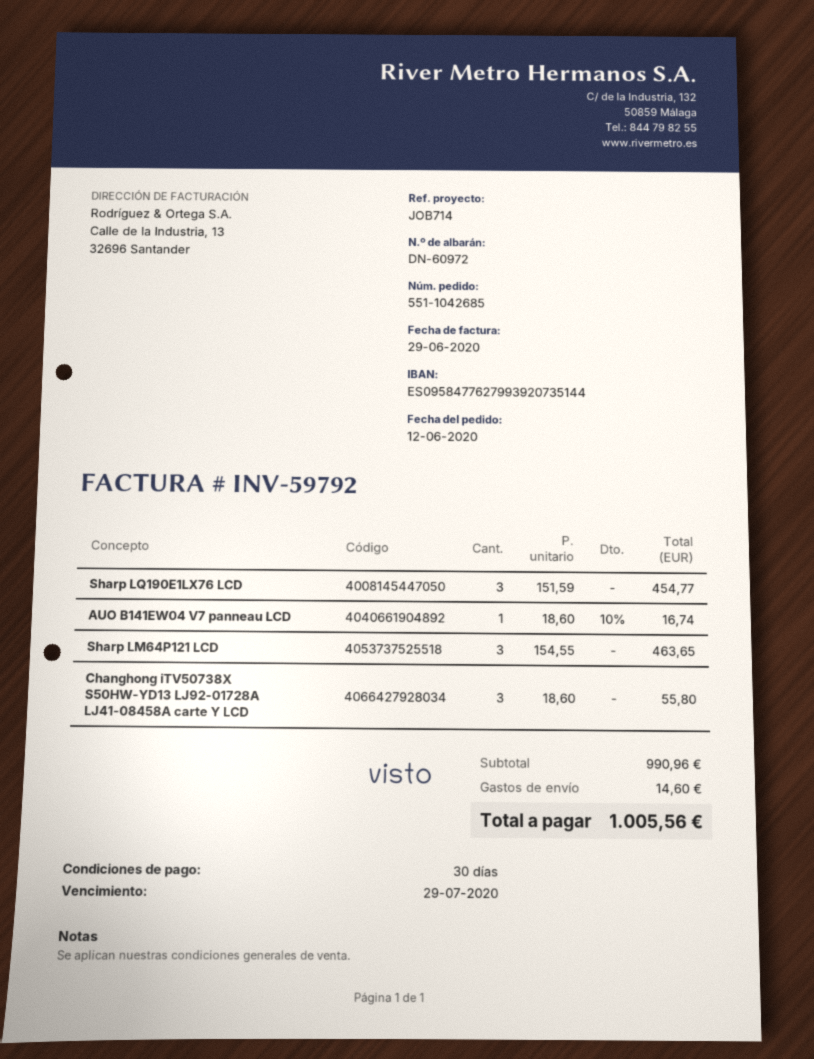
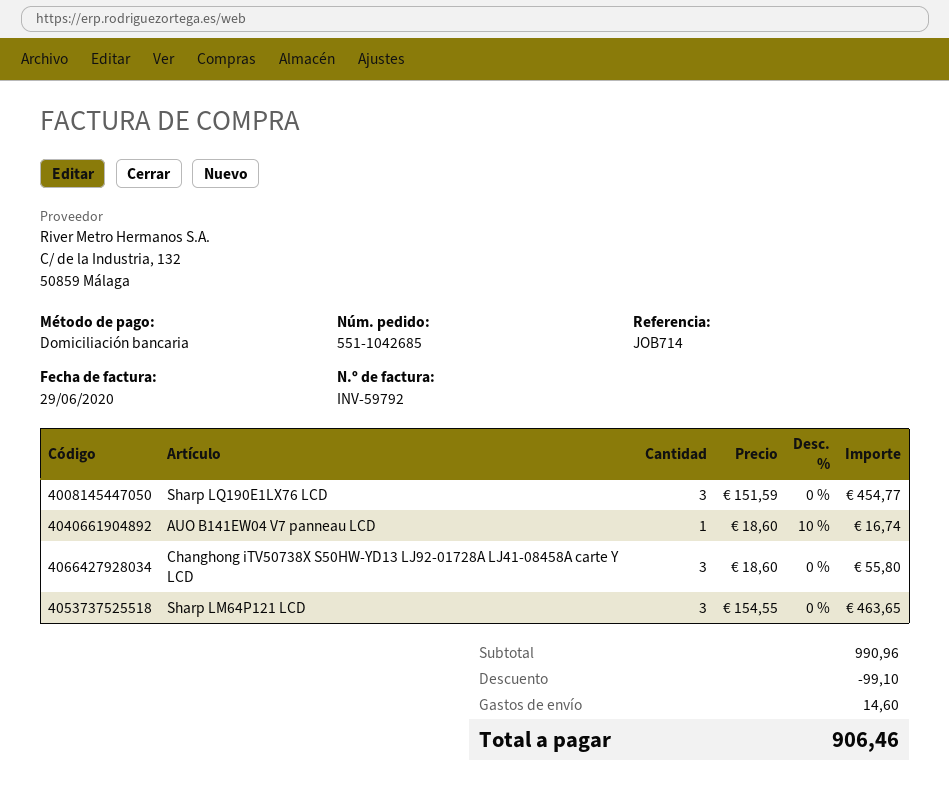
discount: none -> 99.10
total: 1005.56 -> 906.46

